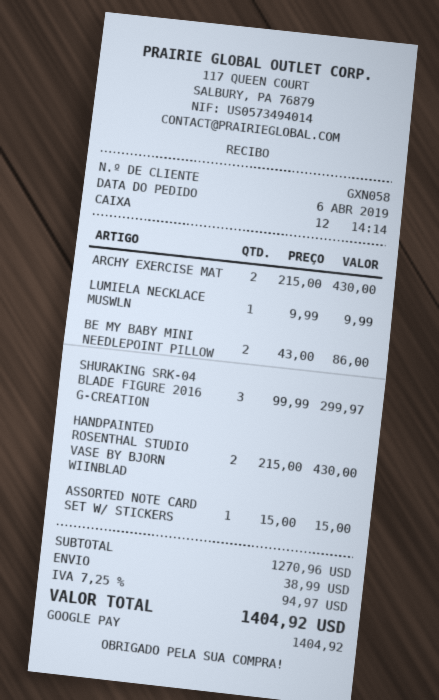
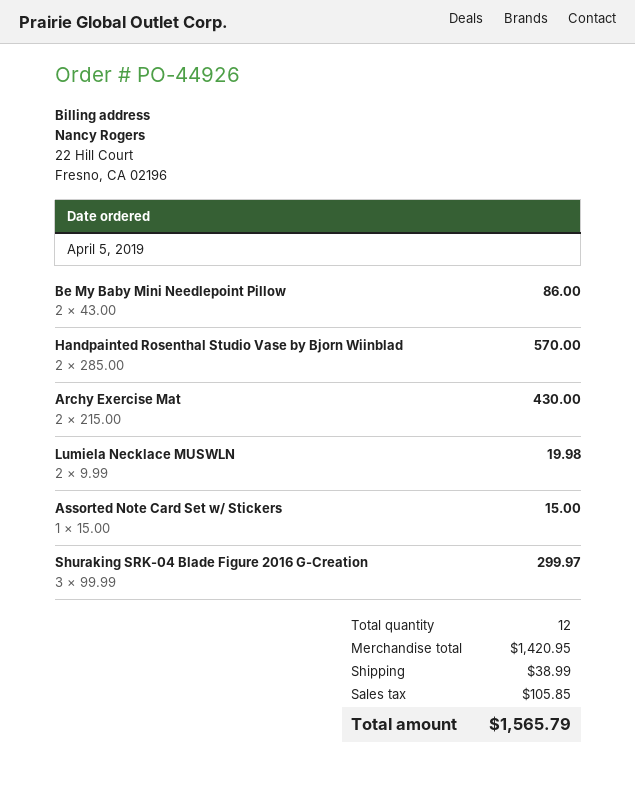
order date: 2019-04-06 -> 2019-04-05
LUMIELA NECKLACE MUSWLN: 1 x 9.99 = 9.99 -> 2 x 9.99 = 19.98
HANDPAINTED ROSENTHAL STUDIO VASE BY BJORN WIINBLAD: 2 x 215.00 = 430.00 -> 2 x 285.00 = 570.00
subtotal: 1270.96 -> 1420.95
tax: 94.97 -> 105.85
total: 1404.92 -> 1565.79

